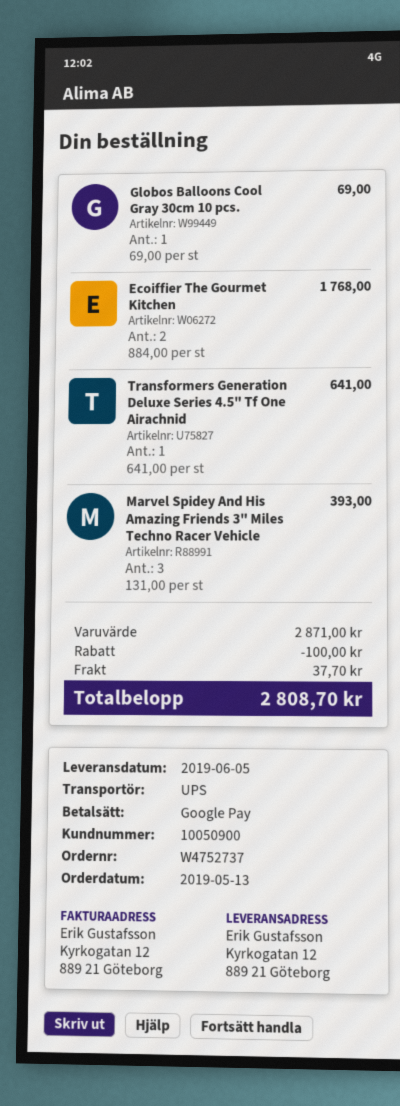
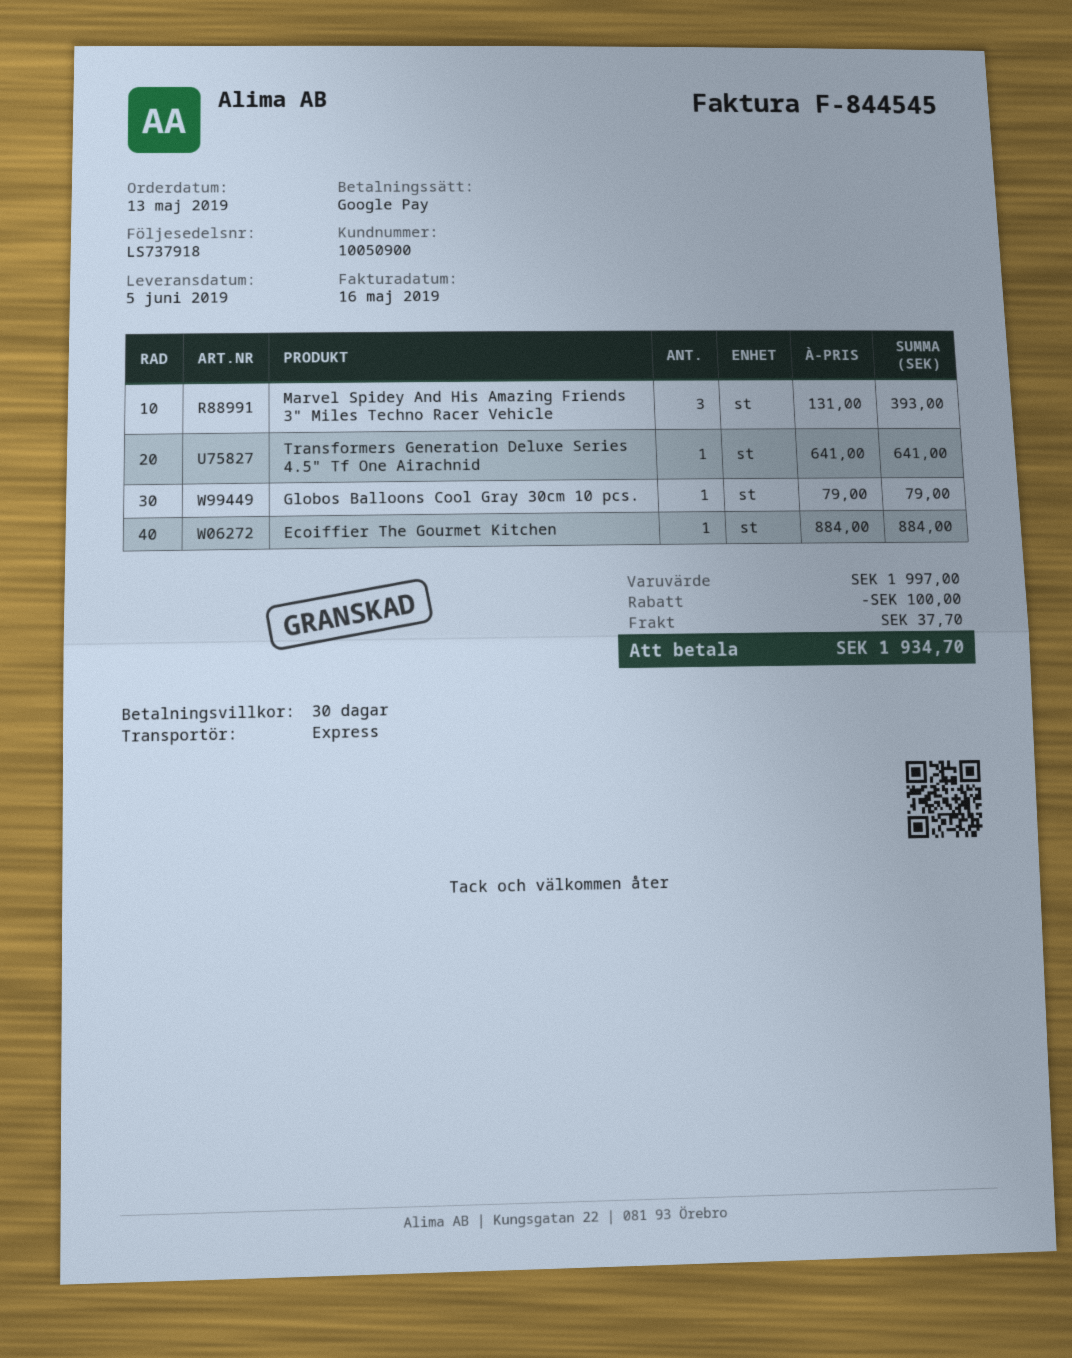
shipping method: UPS -> express
Globos Balloons Cool Gray 30cm 10 pcs.: 1 x 69.00 = 69.00 -> 1 x 79.00 = 79.00
Ecoiffier The Gourmet Kitchen: 2 x 884.00 = 1768.00 -> 1 x 884.00 = 884.00
subtotal: 2871.00 -> 1997.00
total: 2808.70 -> 1934.70

